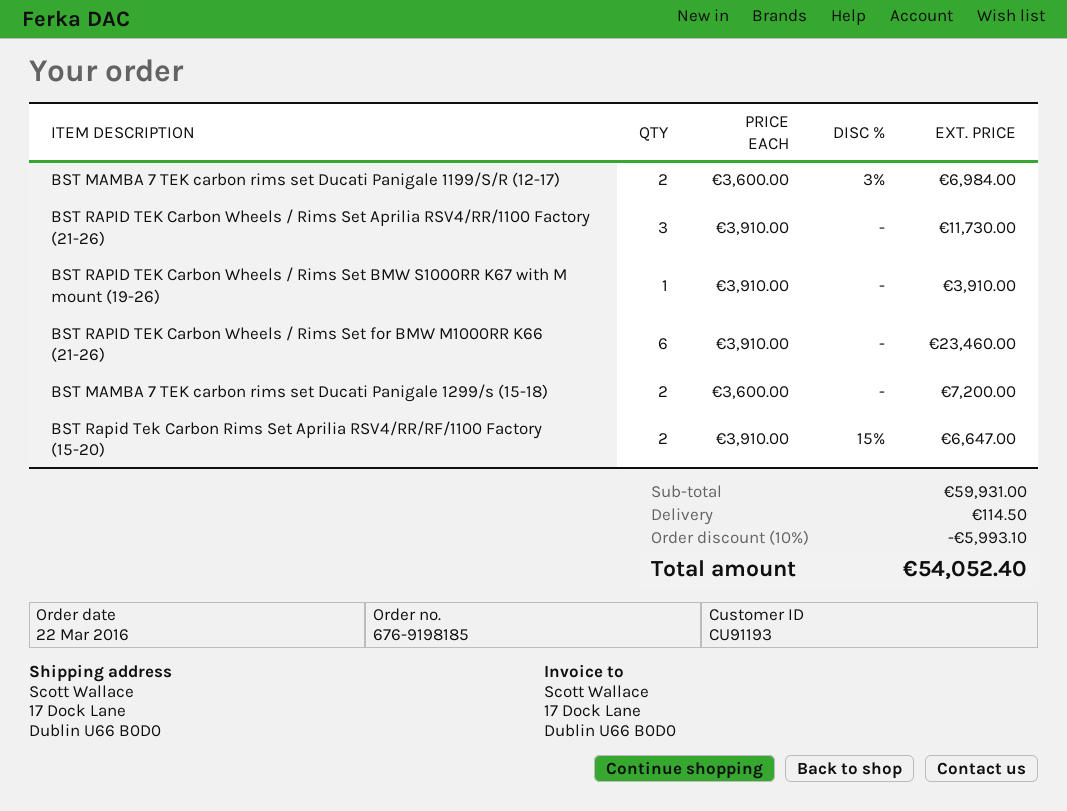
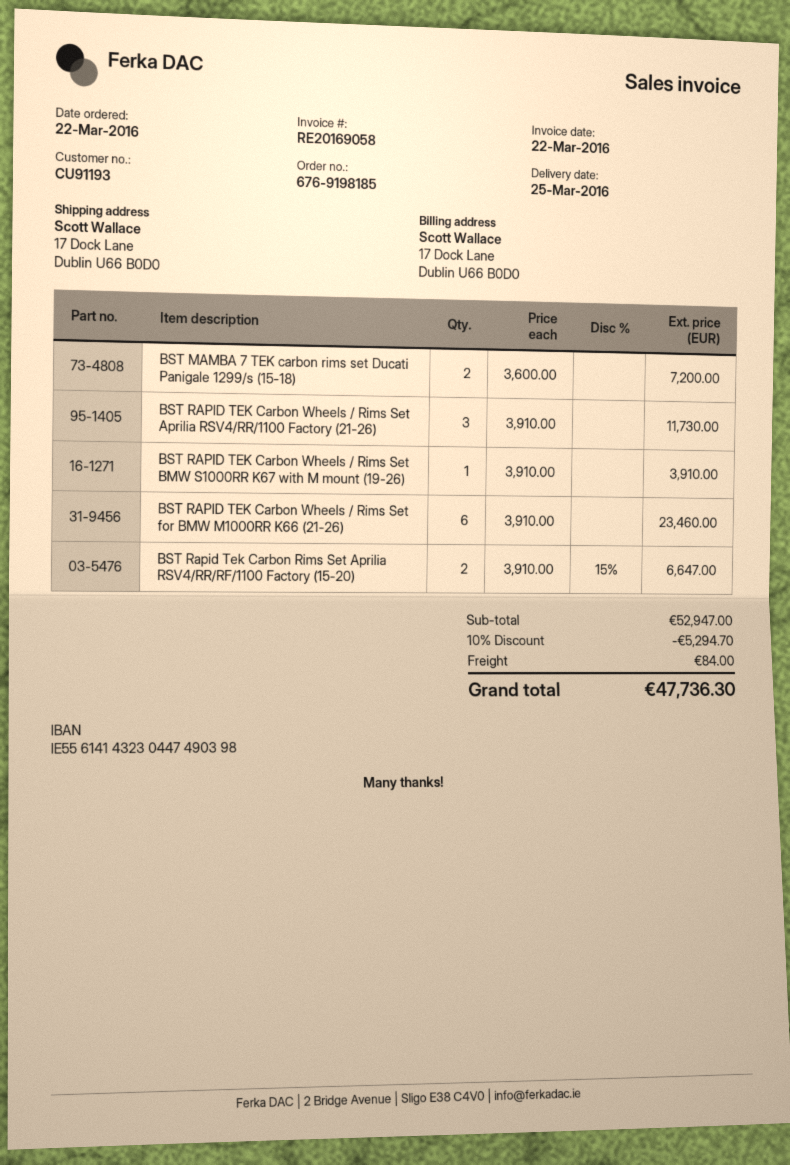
BST MAMBA 7 TEK carbon rims set Ducati Panigale 1199/S/R (12-17): 2 x 3600.00 - 3% = 6984.00 -> none
subtotal: 59931.00 -> 52947.00
discount: 10% = 5993.10 -> 10% = 5294.70
shipping: 114.50 -> 84.00
total: 54052.40 -> 47736.30

